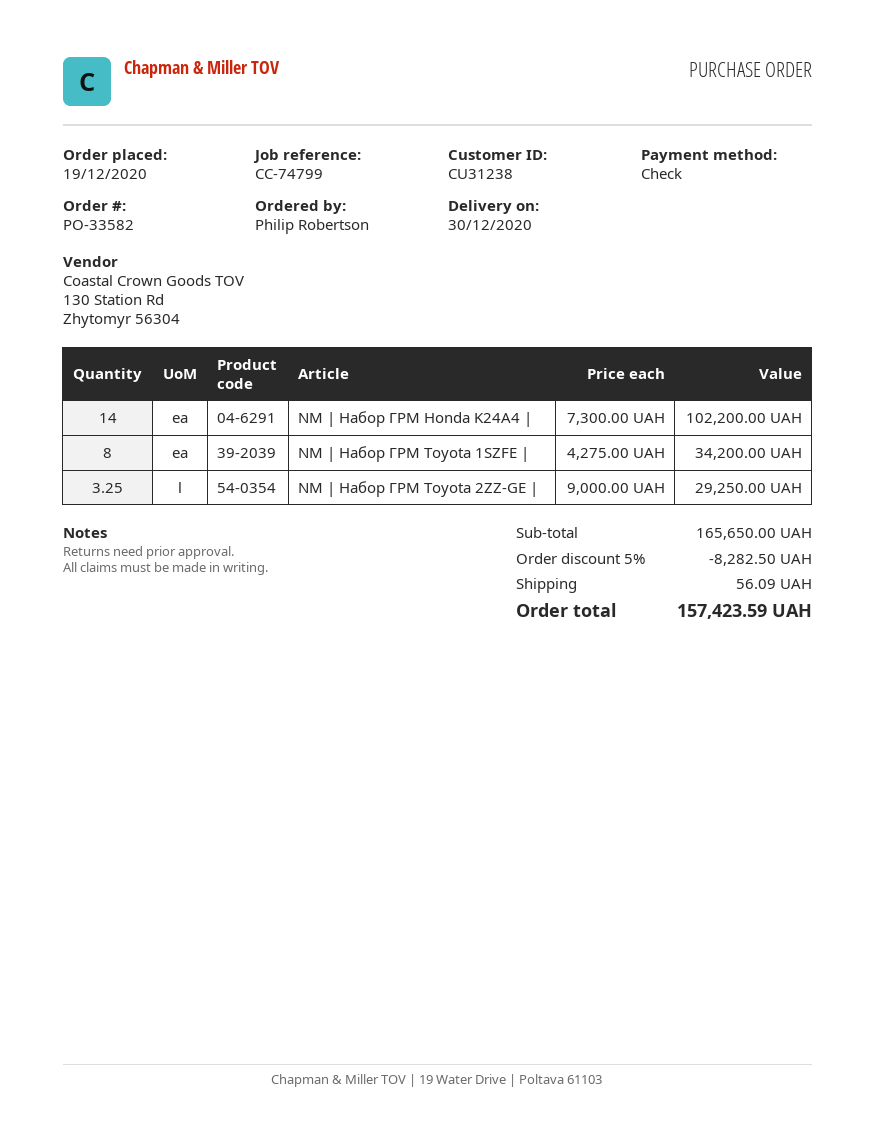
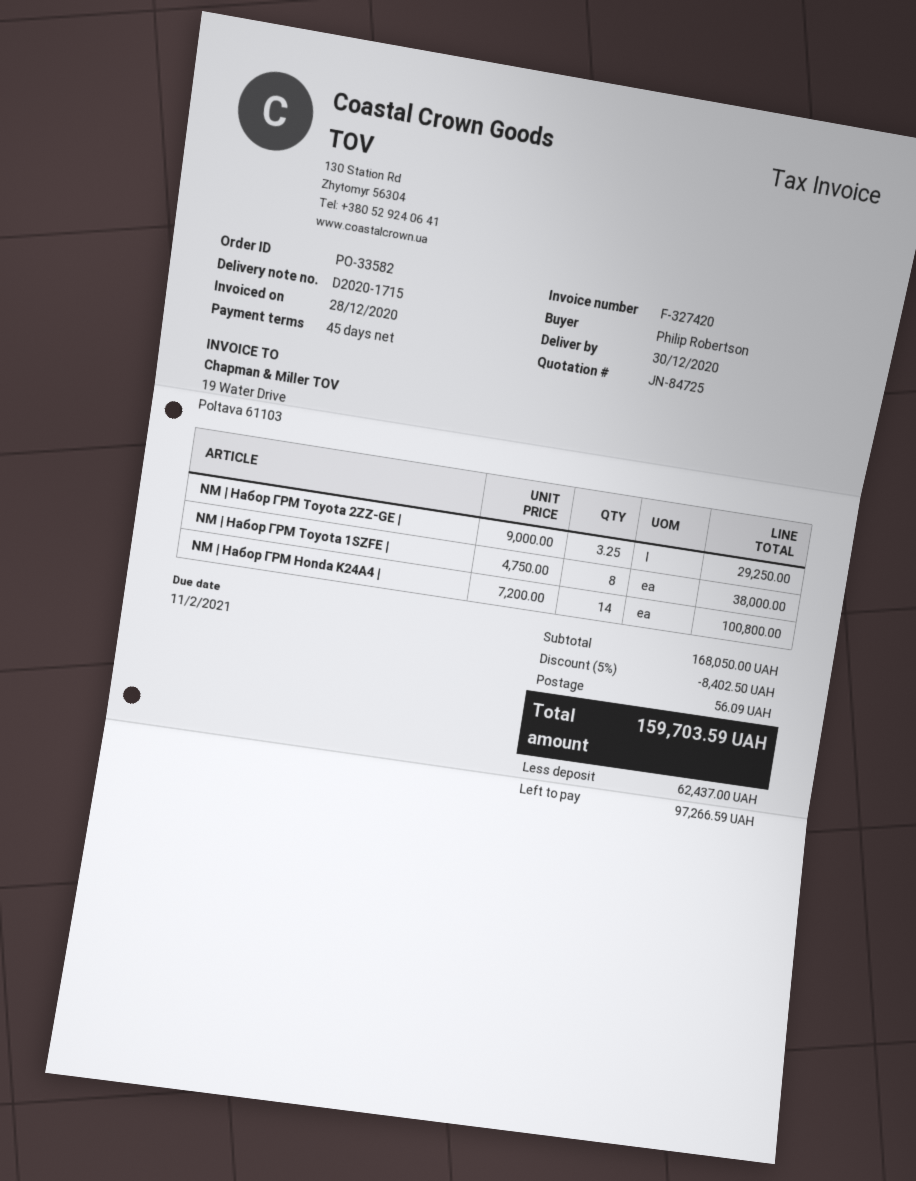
NM | Набор ГРМ Honda K24A4 |: 14 x 7300.00 = 102200.00 -> 14 x 7200.00 = 100800.00
NM | Набор ГРМ Toyota 1SZFE |: 8 x 4275.00 = 34200.00 -> 8 x 4750.00 = 38000.00
subtotal: 165650.00 -> 168050.00
discount: 5% = 8282.50 -> 5% = 8402.50
total: 157423.59 -> 159703.59

